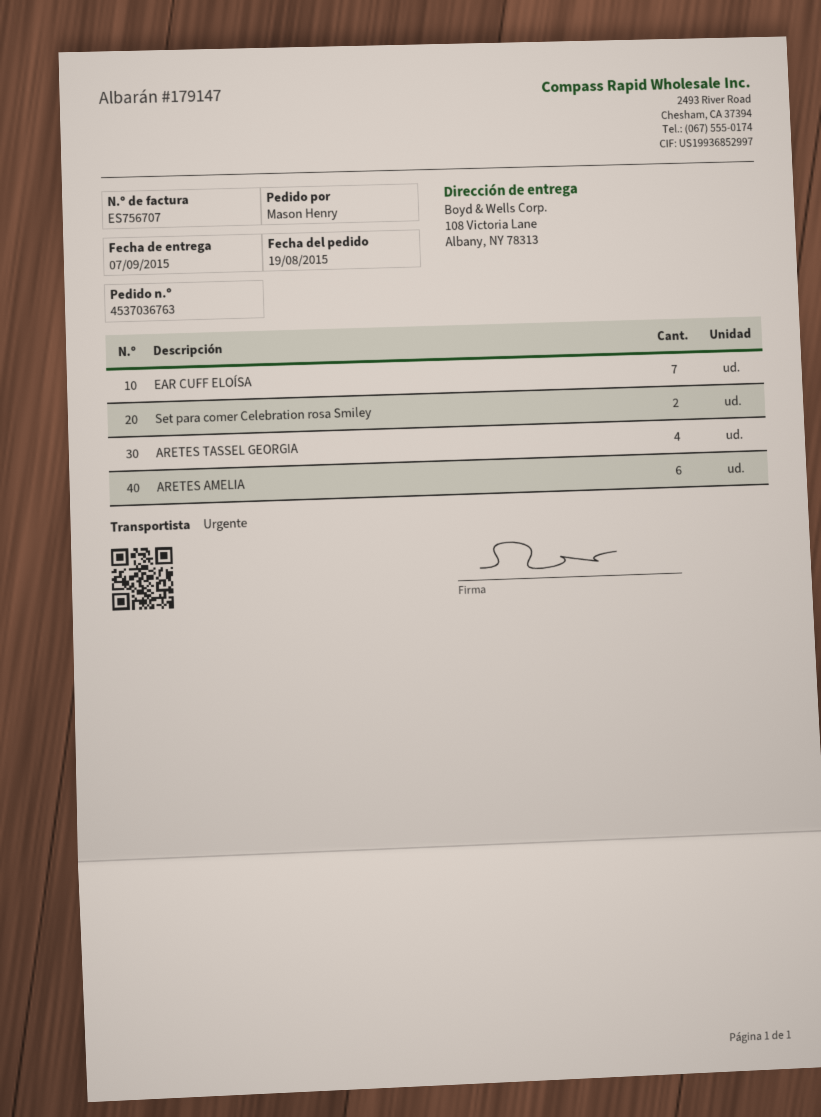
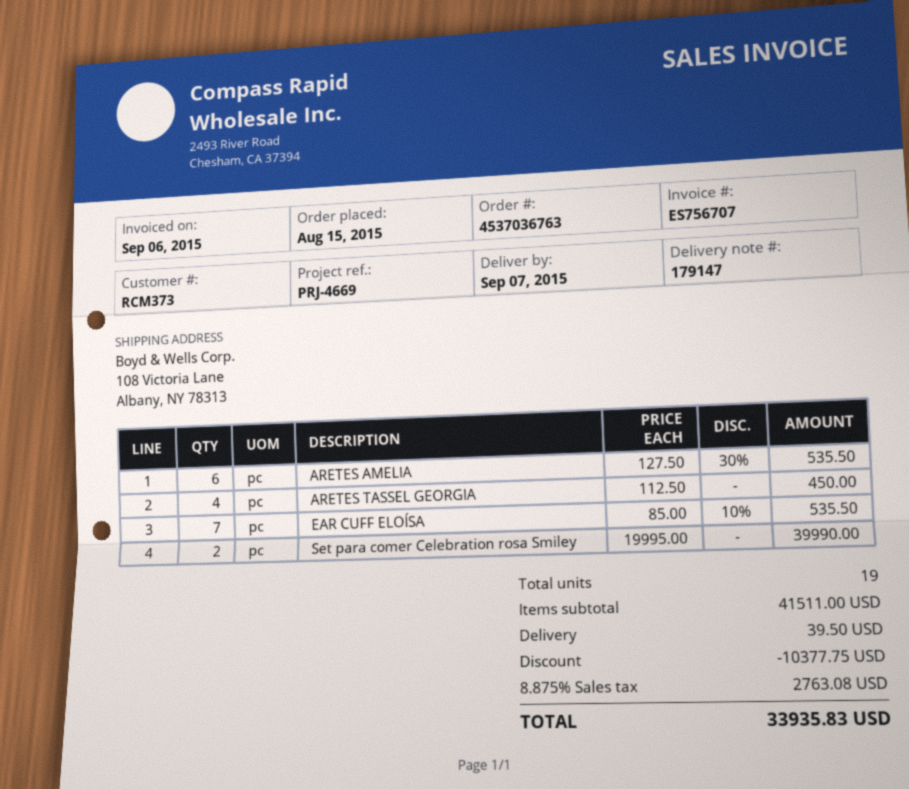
order date: 2015-08-19 -> 2015-08-15

